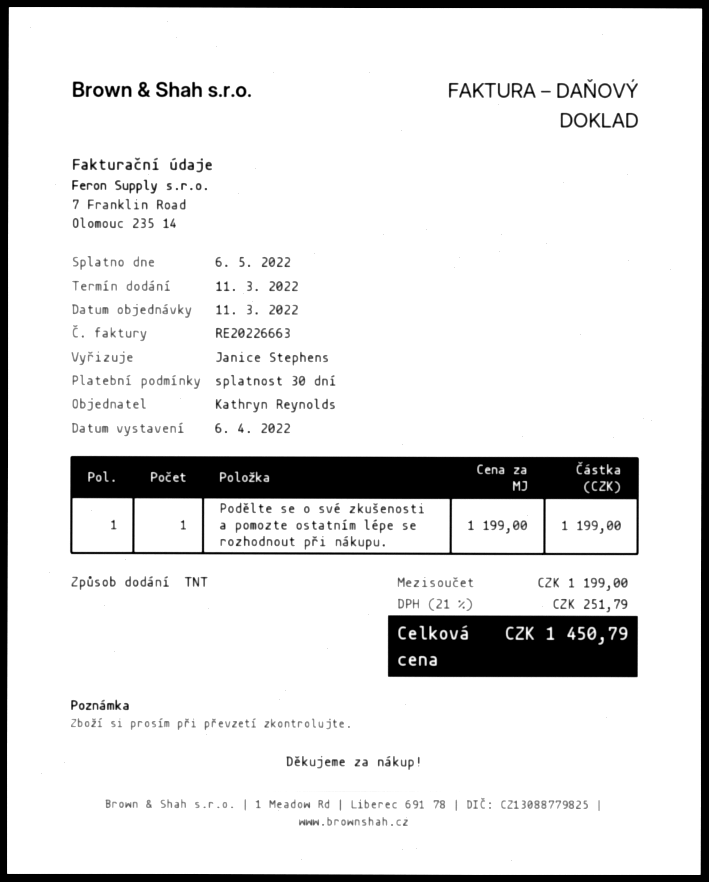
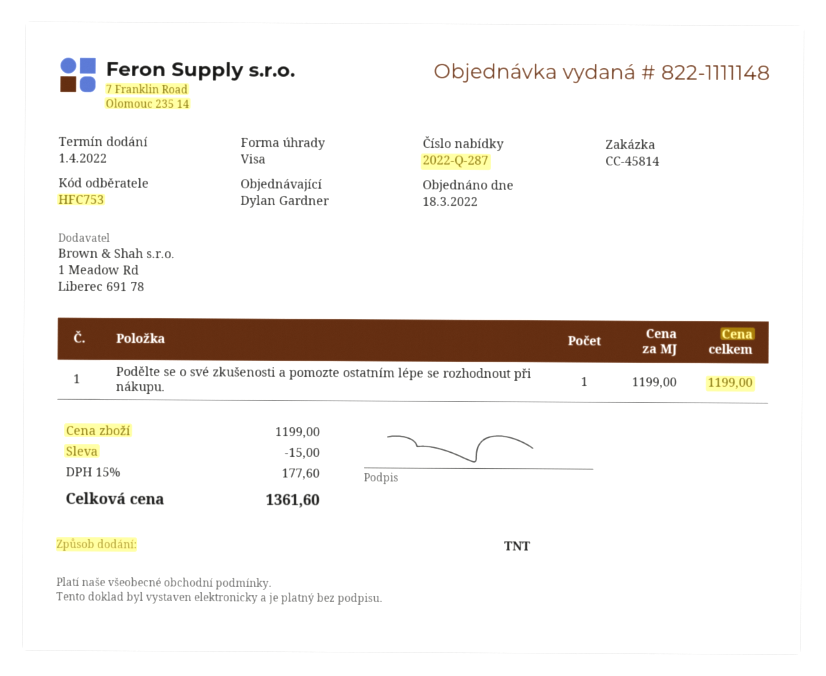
order date: 2022-03-11 -> 2022-03-18
delivery date: 2022-03-11 -> 2022-04-01
ordered by: Kathryn Reynolds -> Dylan Gardner
discount: none -> 15.00
tax: 21% = 251.79 -> 15% = 177.60
total: 1450.79 -> 1361.60

